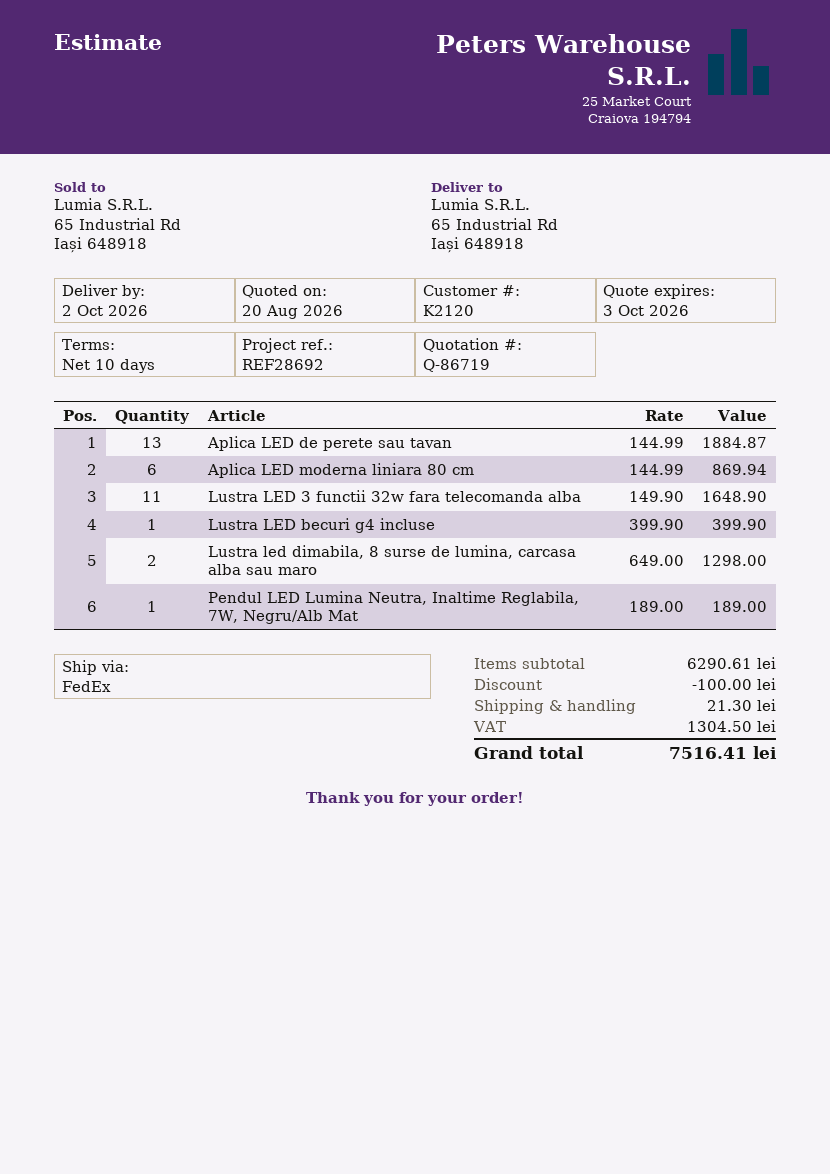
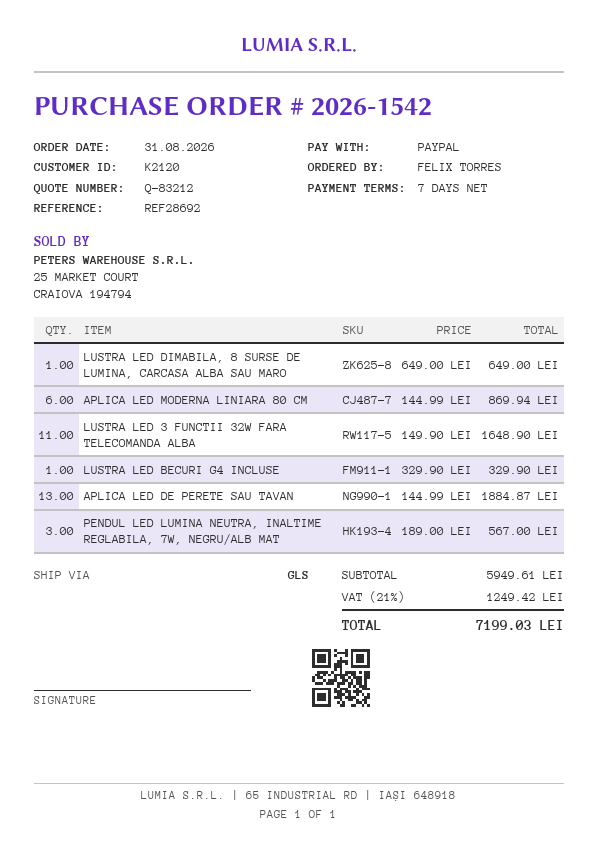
quote number: Q-86719 -> Q-83212
payment terms: 10 days -> 7 days
shipping method: FedEx -> GLS
Lustra LED becuri g4 incluse: 1 x 399.90 = 399.90 -> 1 x 329.90 = 329.90
Lustra led dimabila, 8 surse de lumina, carcasa alba sau maro: 2 x 649.00 = 1298.00 -> 1 x 649.00 = 649.00
Pendul LED Lumina Neutra, Inaltime Reglabila, 7W, Negru/Alb Mat: 1 x 189.00 = 189.00 -> 3 x 189.00 = 567.00
subtotal: 6290.61 -> 5949.61
discount: 100.00 -> none
shipping: 21.30 -> none
tax: 1304.50 -> 1249.42
total: 7516.41 -> 7199.03

